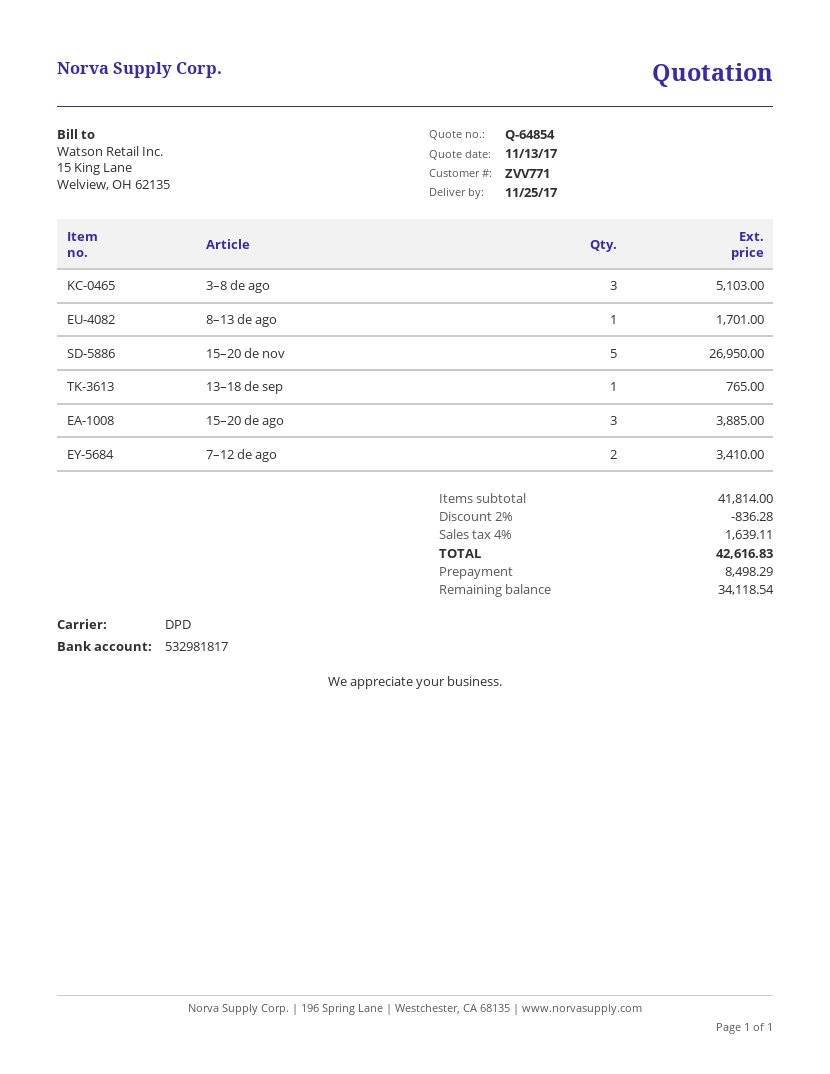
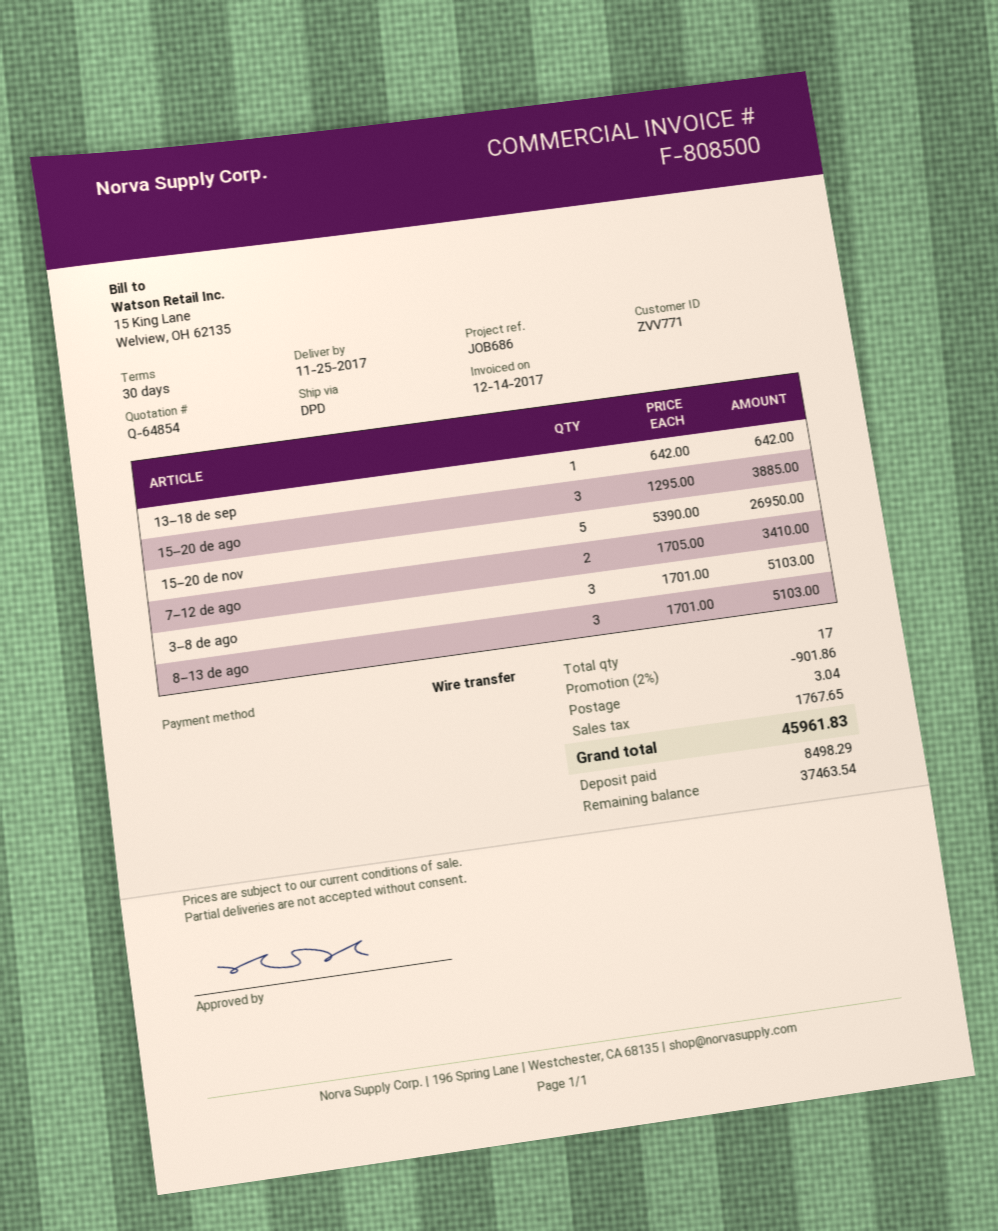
8–13 de ago: 1 for 1701.00 -> 3 for 5103.00
13–18 de sep: 1 for 765.00 -> 1 for 642.00
discount: 2% = 836.28 -> 2% = 901.86
shipping: none -> 3.04
tax: 1639.11 -> 1767.65
total: 42616.83 -> 45961.83
balance: 34118.54 -> 37463.54

